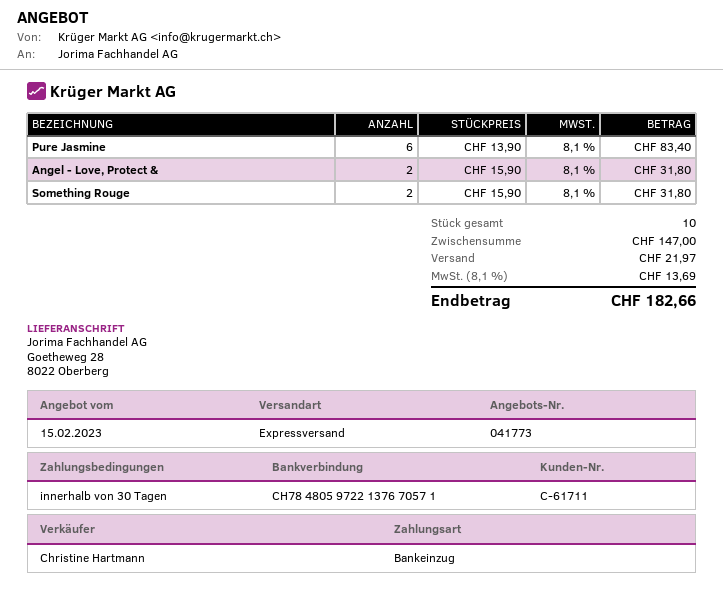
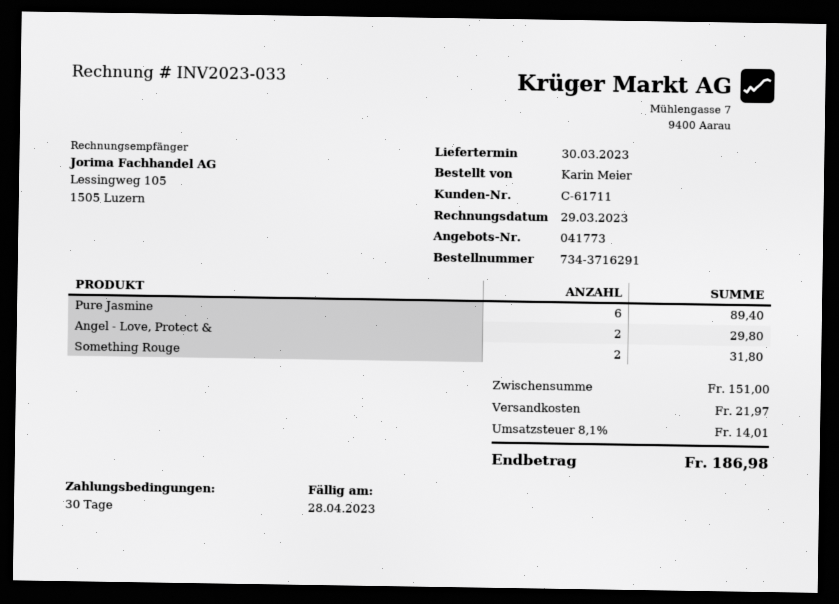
Pure Jasmine: 6 for 83.40 -> 6 for 89.40
Angel - Love, Protect &: 2 for 31.80 -> 2 for 29.80
subtotal: 147.00 -> 151.00
tax: 8.1% = 13.69 -> 8.1% = 14.01
total: 182.66 -> 186.98

